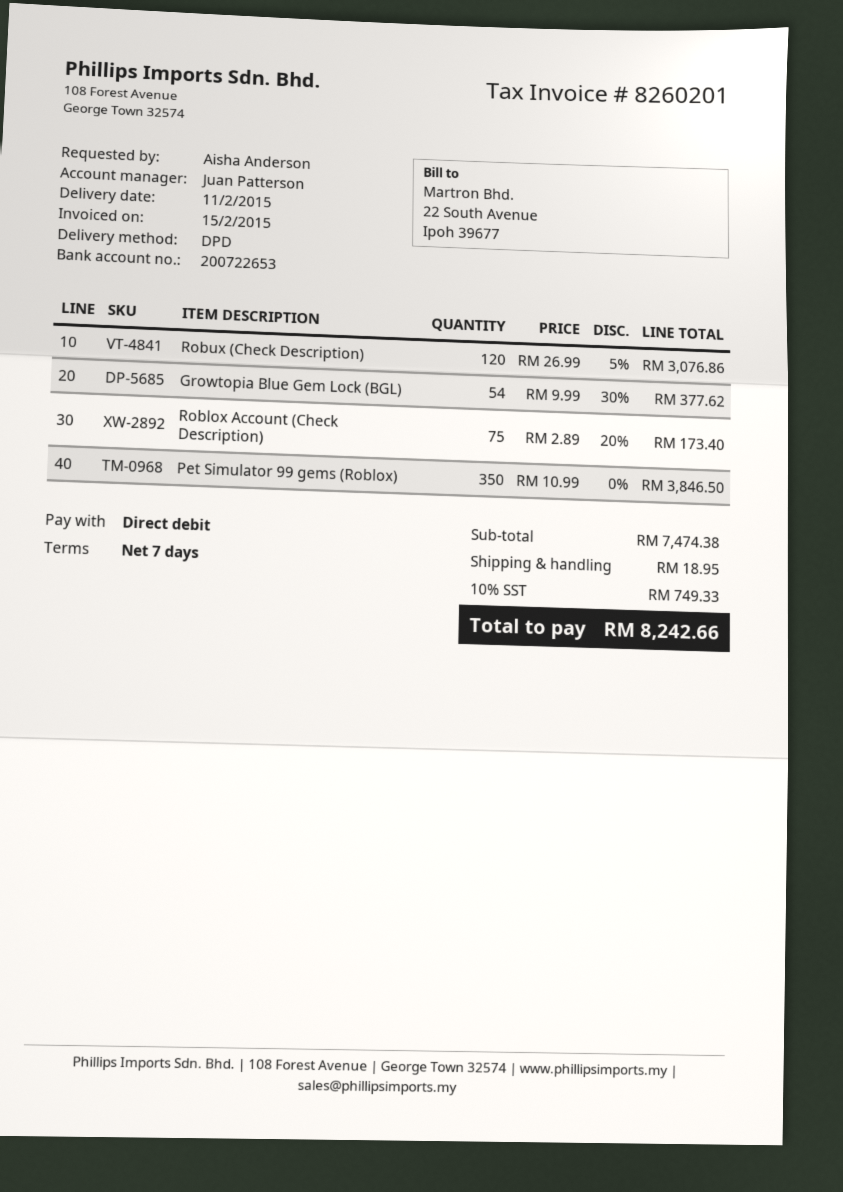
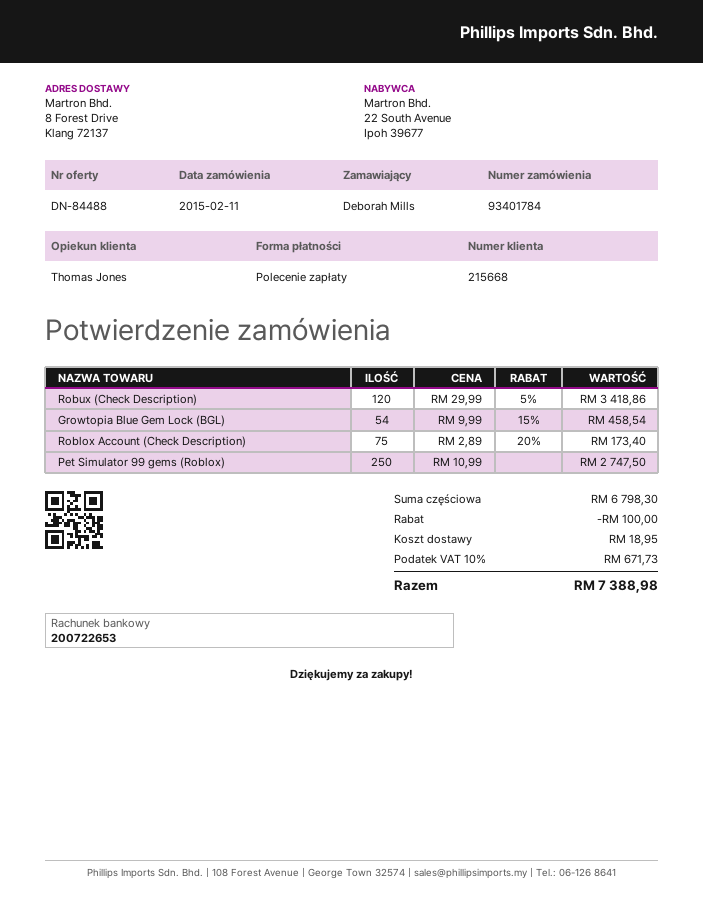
ordered by: Aisha Anderson -> Deborah Mills
sales rep: Juan Patterson -> Thomas Jones
Robux (Check Description): 120 x 26.99 - 5% = 3076.86 -> 120 x 29.99 - 5% = 3418.86
Growtopia Blue Gem Lock (BGL): 54 x 9.99 - 30% = 377.62 -> 54 x 9.99 - 15% = 458.54
Pet Simulator 99 gems (Roblox): 350 x 10.99 = 3846.50 -> 250 x 10.99 = 2747.50
subtotal: 7474.38 -> 6798.30
discount: none -> 100.00
tax: 10% = 749.33 -> 10% = 671.73
total: 8242.66 -> 7388.98

